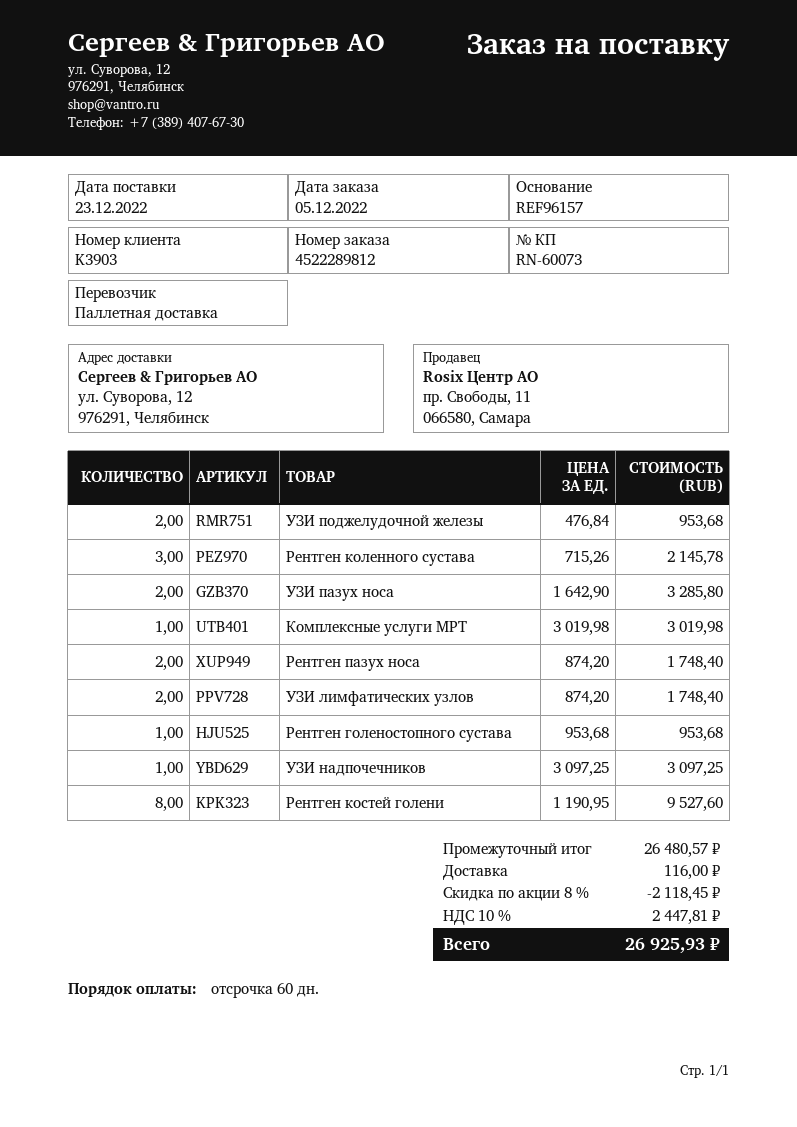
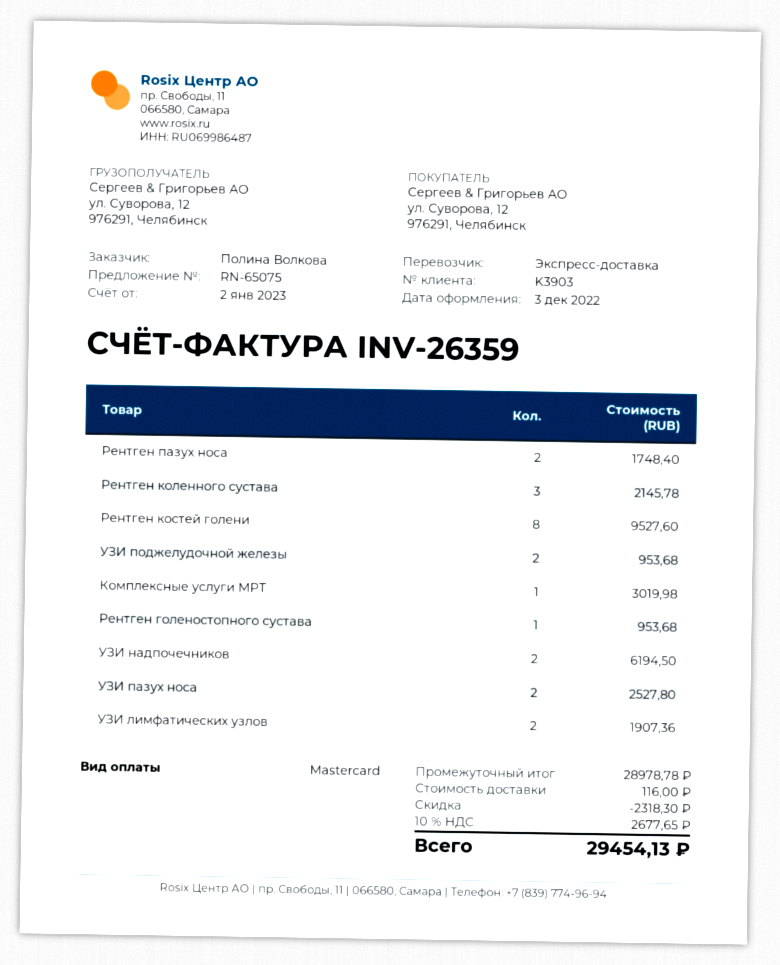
quote number: RN-60073 -> RN-65075
order date: 2022-12-05 -> 2022-12-03
shipping method: pallet freight -> express
УЗИ пазух носа: 2 for 3285.80 -> 2 for 2527.80
УЗИ лимфатических узлов: 2 for 1748.40 -> 2 for 1907.36
УЗИ надпочечников: 1 for 3097.25 -> 2 for 6194.50
subtotal: 26480.57 -> 28978.78
discount: 2118.45 -> 2318.30
tax: 10% = 2447.81 -> 10% = 2677.65
total: 26925.93 -> 29454.13

